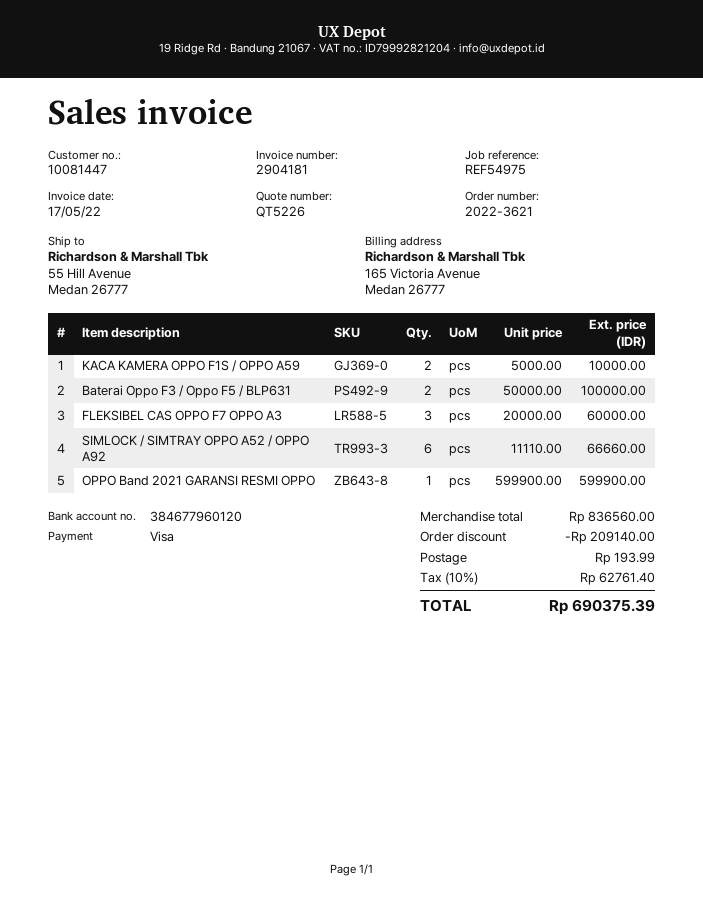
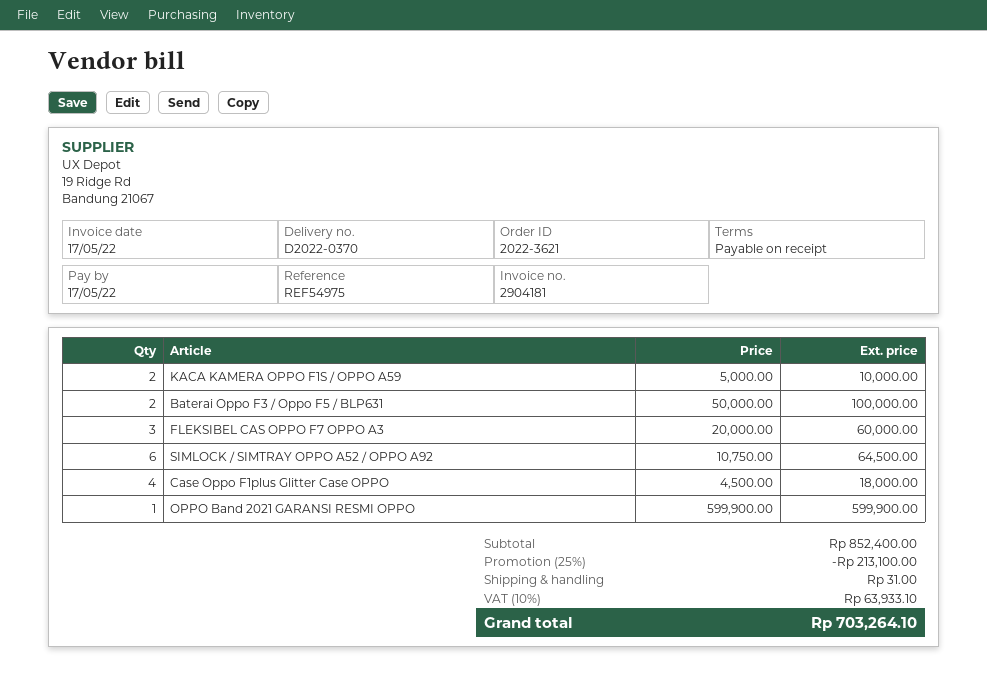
SIMLOCK / SIMTRAY OPPO A52 / OPPO A92: 6 x 11110.00 = 66660.00 -> 6 x 10750.00 = 64500.00
Case Oppo F1plus Glitter Case OPPO: none -> 4 x 4500.00 = 18000.00
subtotal: 836560.00 -> 852400.00
discount: 209140.00 -> 213100.00
shipping: 193.99 -> 31.00
tax: 10% = 62761.40 -> 10% = 63933.10
total: 690375.39 -> 703264.10

